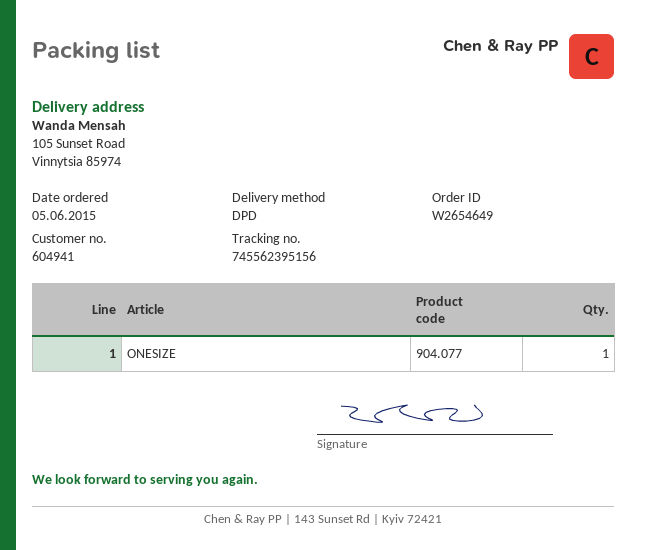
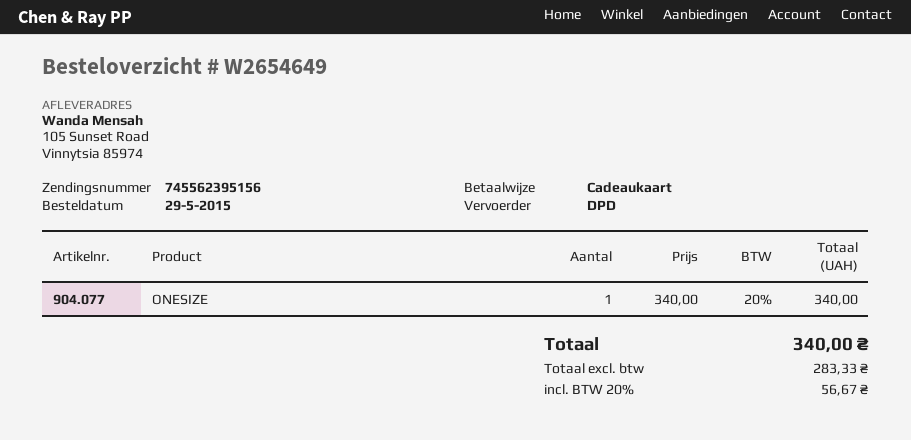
order date: 2015-06-05 -> 2015-05-29

